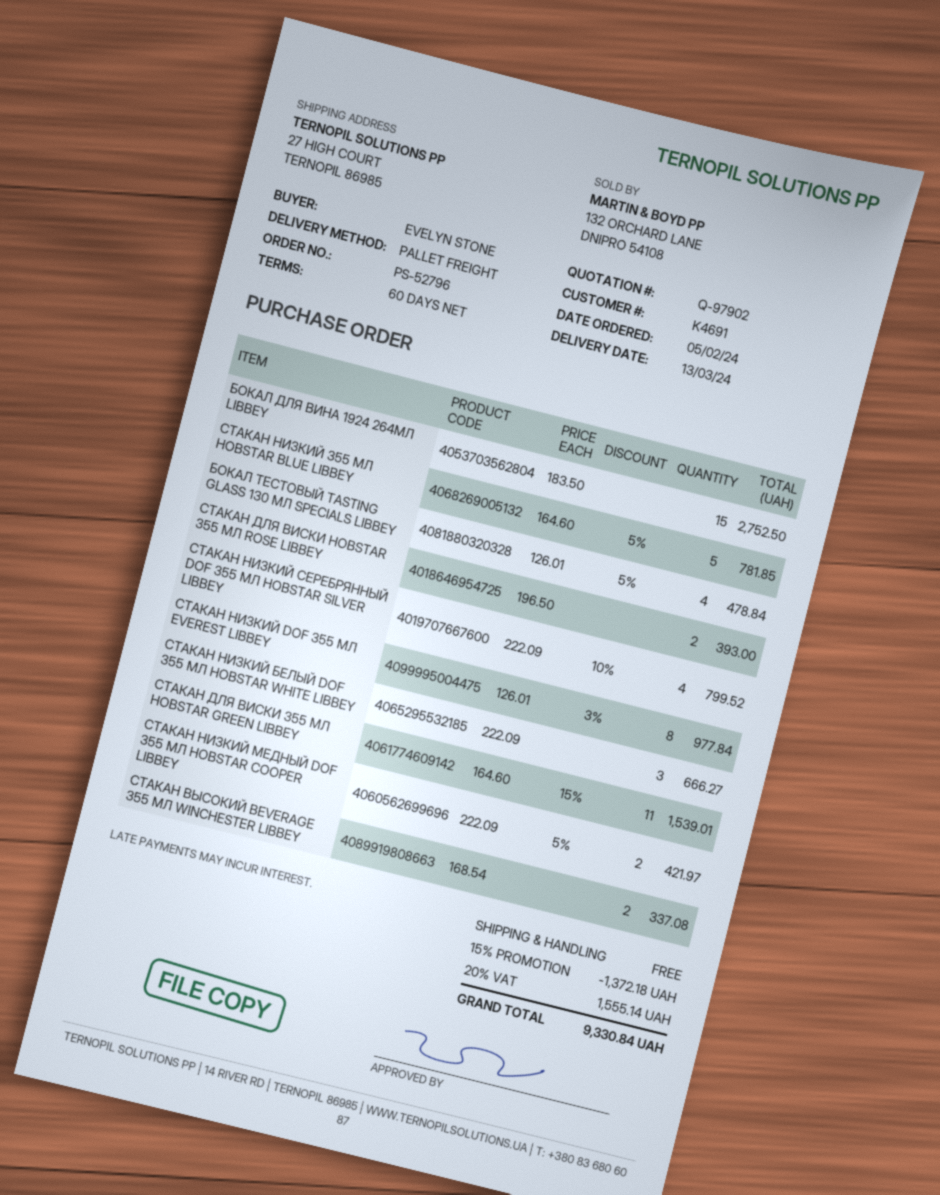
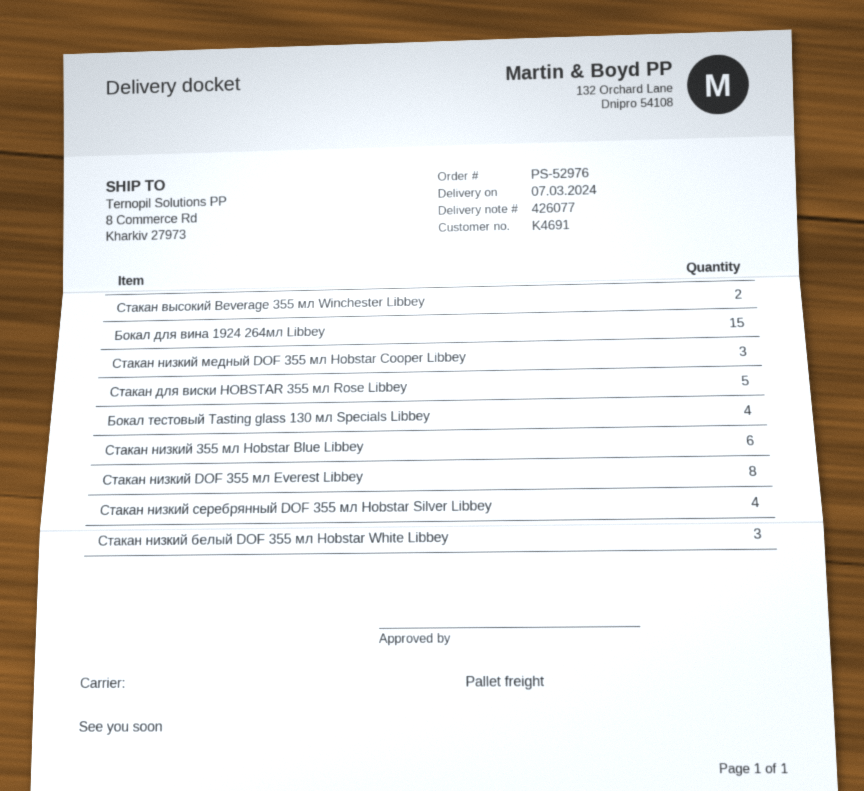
order number: PS-52796 -> PS-52976
delivery date: 2024-03-13 -> 2024-03-07
ship to: 27 HIGH COURT, TERNOPIL 86985 -> 8 Commerce Rd, Kharkiv 27973
СТАКАН НИЗКИЙ 355 МЛ HOBSTAR BLUE LIBBEY: 5 -> 6
СТАКАН ДЛЯ ВИСКИ HOBSTAR 355 МЛ ROSE LIBBEY: 2 -> 5
СТАКАН ДЛЯ ВИСКИ 355 МЛ HOBSTAR GREEN LIBBEY: 11 -> none
СТАКАН НИЗКИЙ МЕДНЫЙ DOF 355 МЛ HOBSTAR COOPER LIBBEY: 2 -> 3

